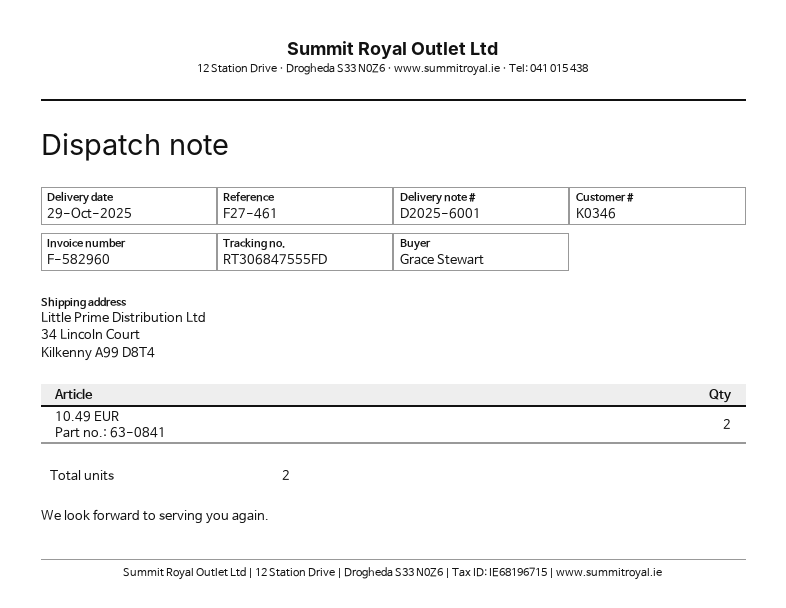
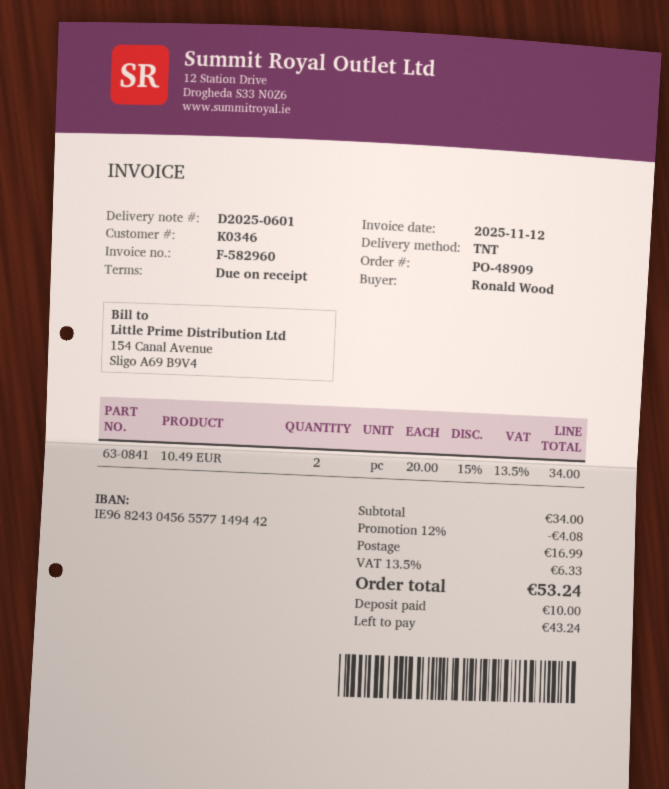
delivery note number: D2025-6001 -> D2025-0601
ordered by: Grace Stewart -> Ronald Wood

